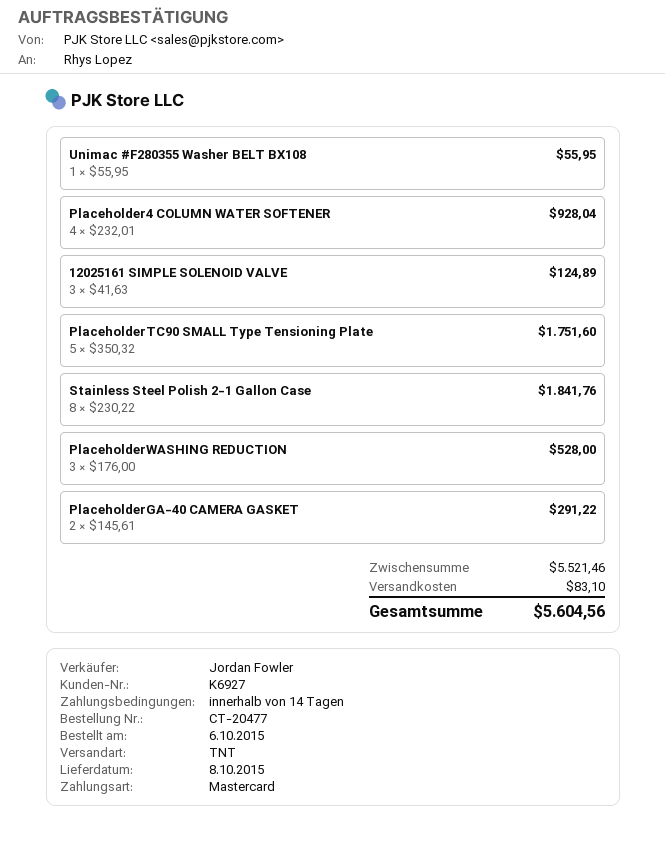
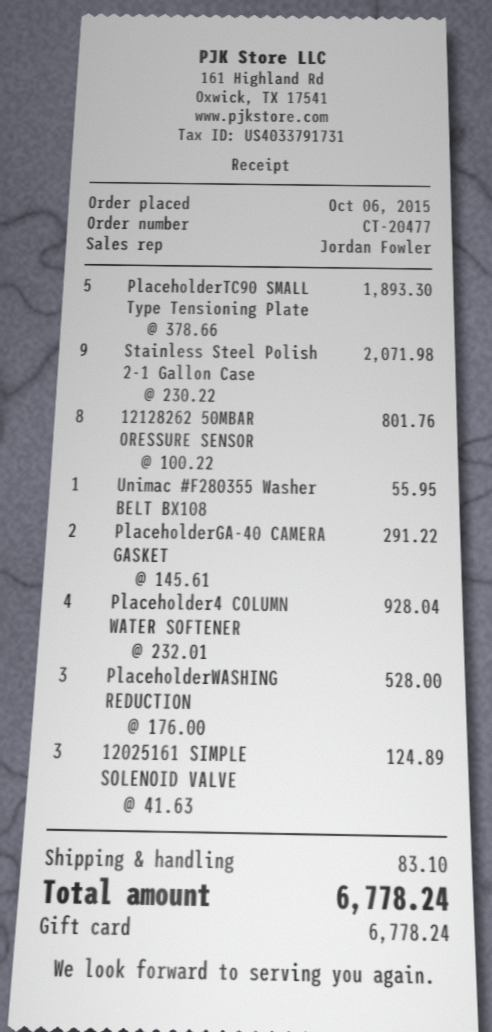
payment method: Mastercard -> gift card
PlaceholderTC90 SMALL Type Tensioning Plate: 5 x 350.32 = 1751.60 -> 5 x 378.66 = 1893.30
Stainless Steel Polish 2-1 Gallon Case: 8 x 230.22 = 1841.76 -> 9 x 230.22 = 2071.98
12128262 50MBAR ORESSURE SENSOR: none -> 8 x 100.22 = 801.76
total: 5604.56 -> 6778.24

